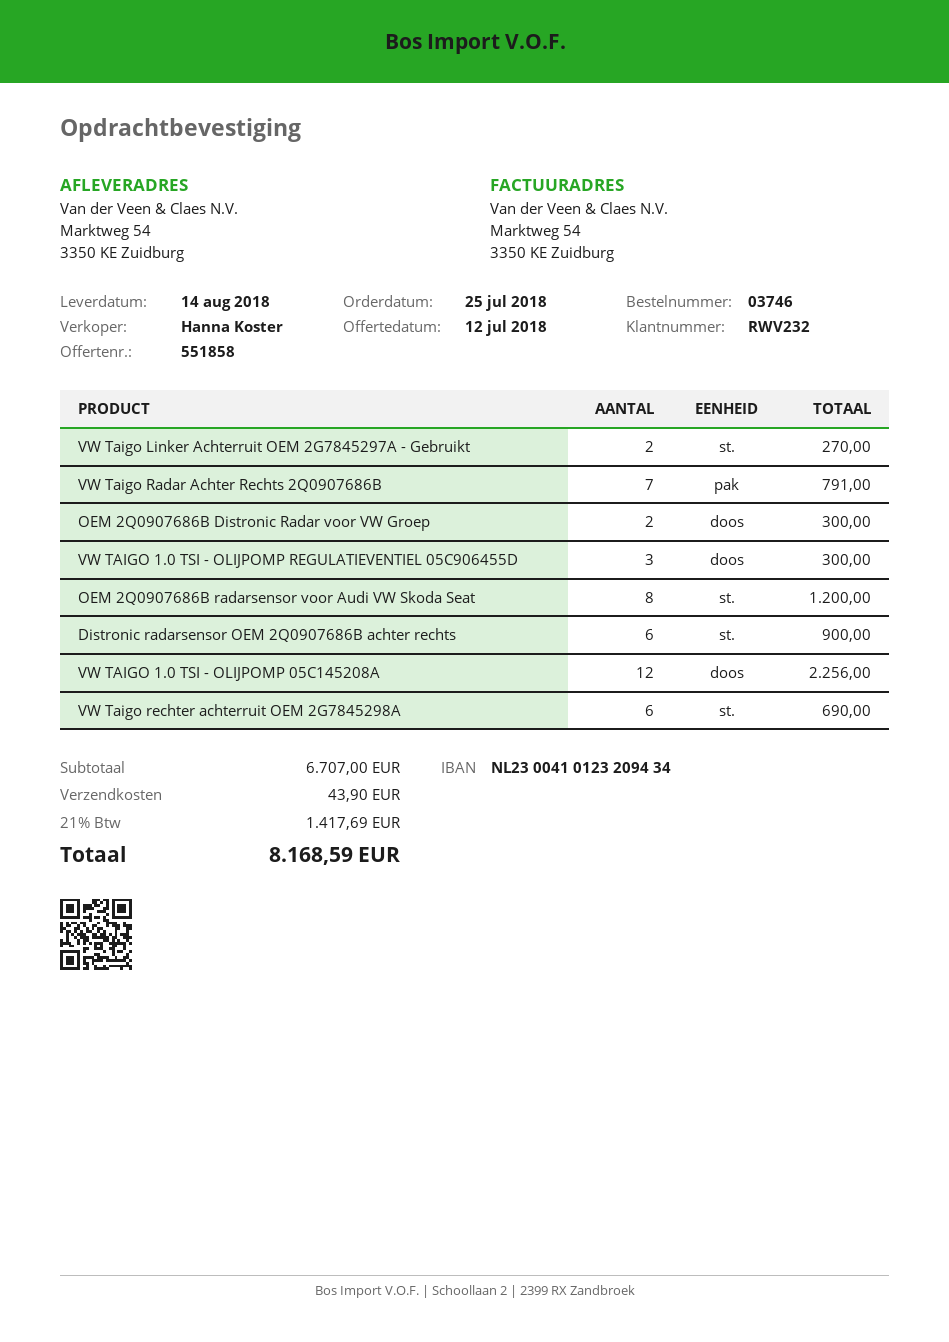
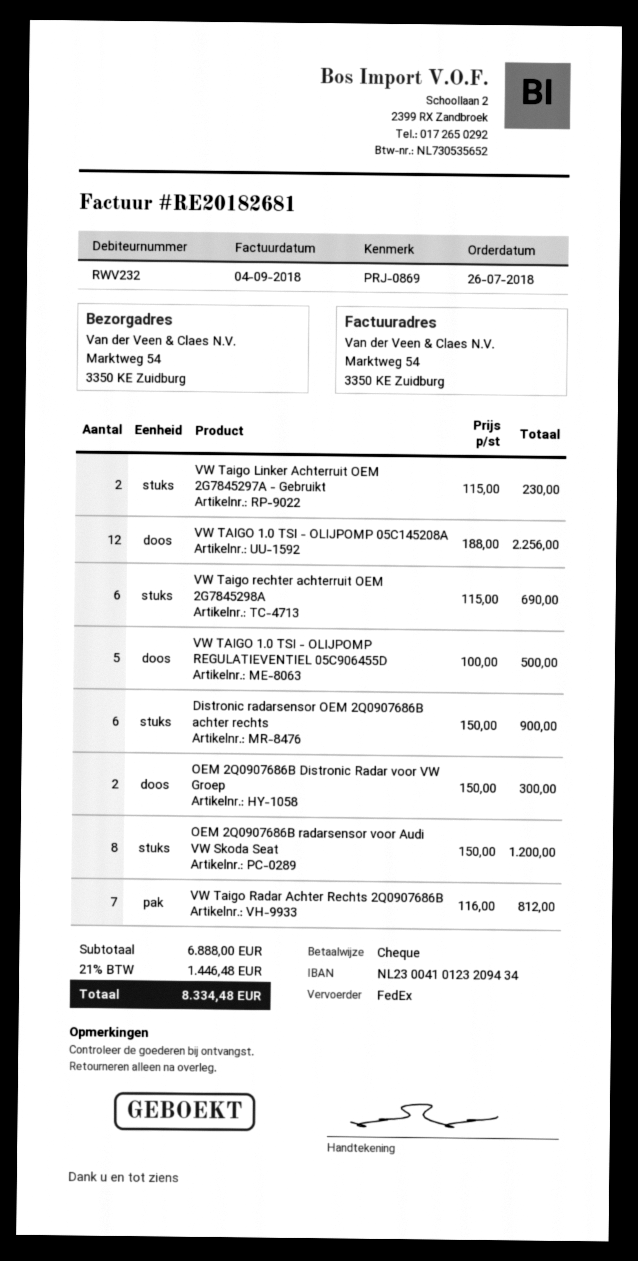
order date: 2018-07-25 -> 2018-07-26
VW Taigo Linker Achterruit OEM 2G7845297A - Gebruikt: 2 for 270.00 -> 2 for 230.00
VW Taigo Radar Achter Rechts 2Q0907686B: 7 for 791.00 -> 7 for 812.00
VW TAIGO 1.0 TSI - OLIJPOMP REGULATIEVENTIEL 05C906455D: 3 for 300.00 -> 5 for 500.00
subtotal: 6707.00 -> 6888.00
shipping: 43.90 -> none
tax: 21% = 1417.69 -> 21% = 1446.48
total: 8168.59 -> 8334.48

